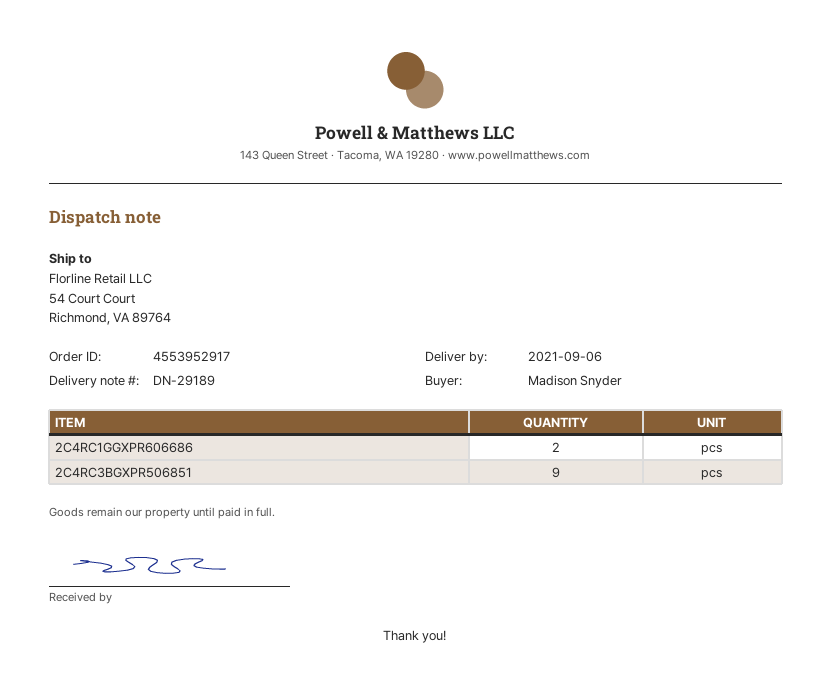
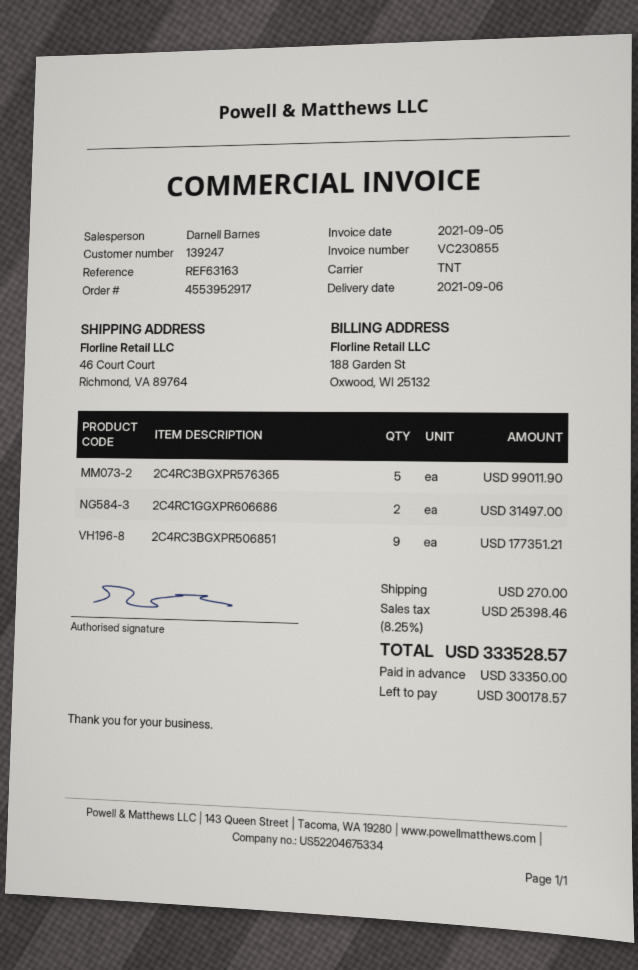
ship to: 54 Court Court, Richmond, VA 89764 -> 46 Court Court, Richmond, VA 89764
2C4RC3BGXPR576365: none -> 5

